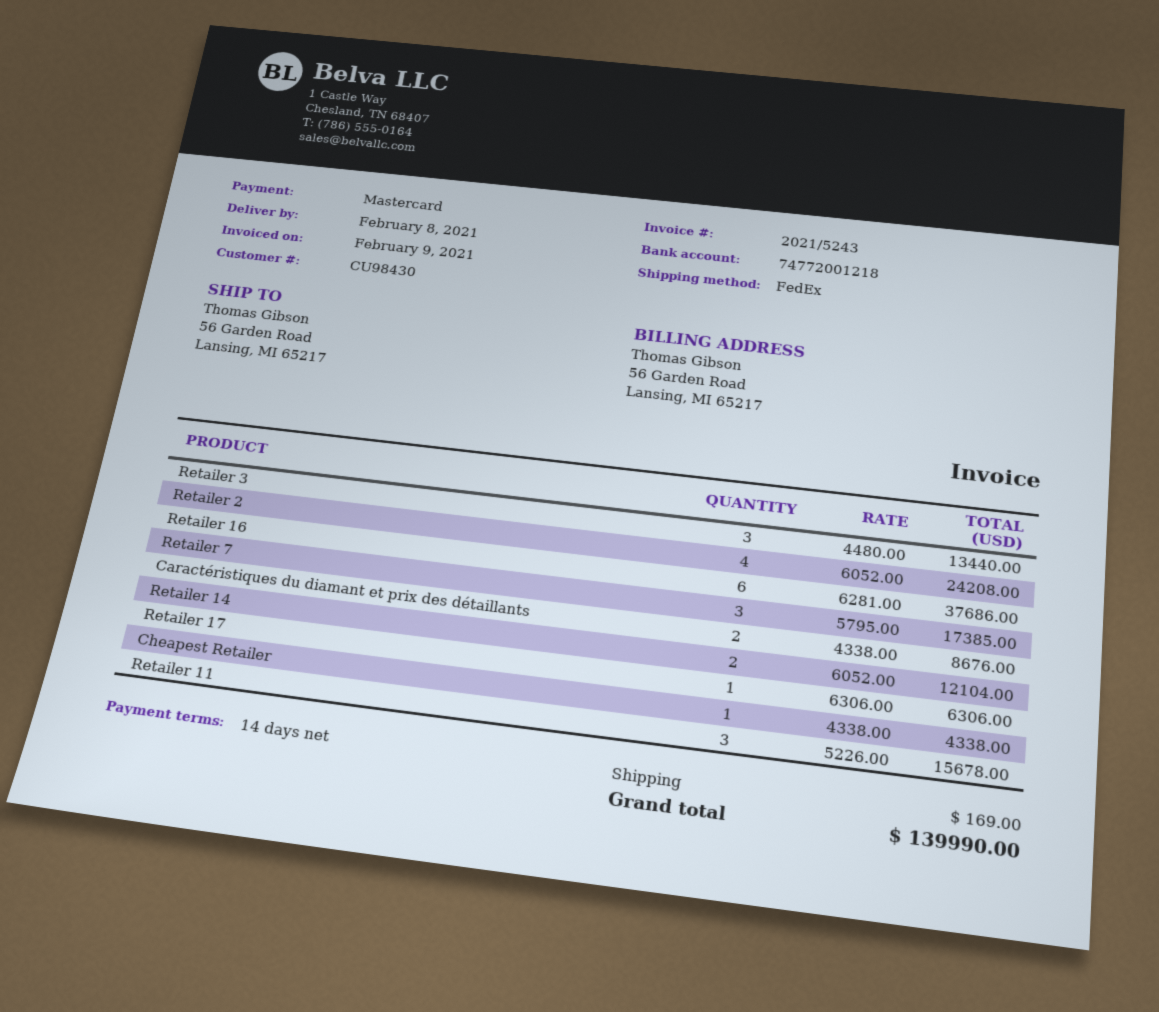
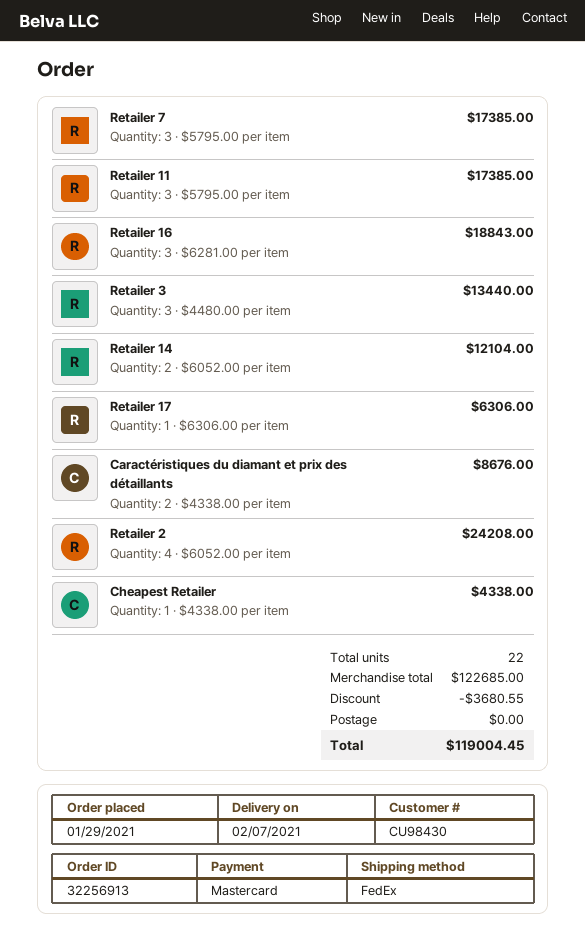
delivery date: 2021-02-08 -> 2021-02-07
Retailer 16: 6 x 6281.00 = 37686.00 -> 3 x 6281.00 = 18843.00
Retailer 11: 3 x 5226.00 = 15678.00 -> 3 x 5795.00 = 17385.00
discount: none -> 3680.55
shipping: 169.00 -> 0.00
total: 139990.00 -> 119004.45

